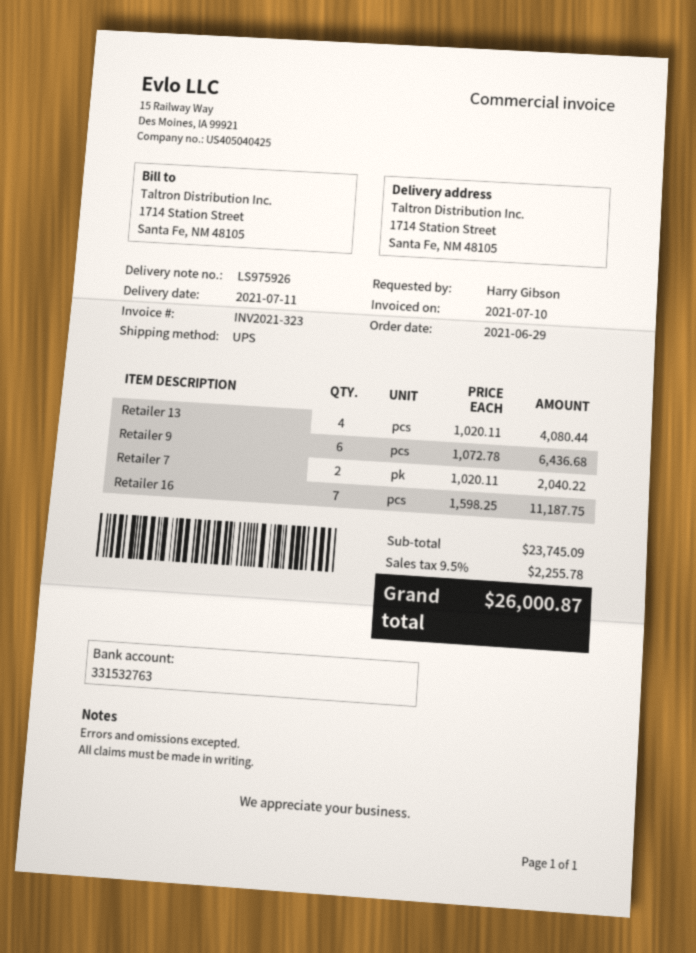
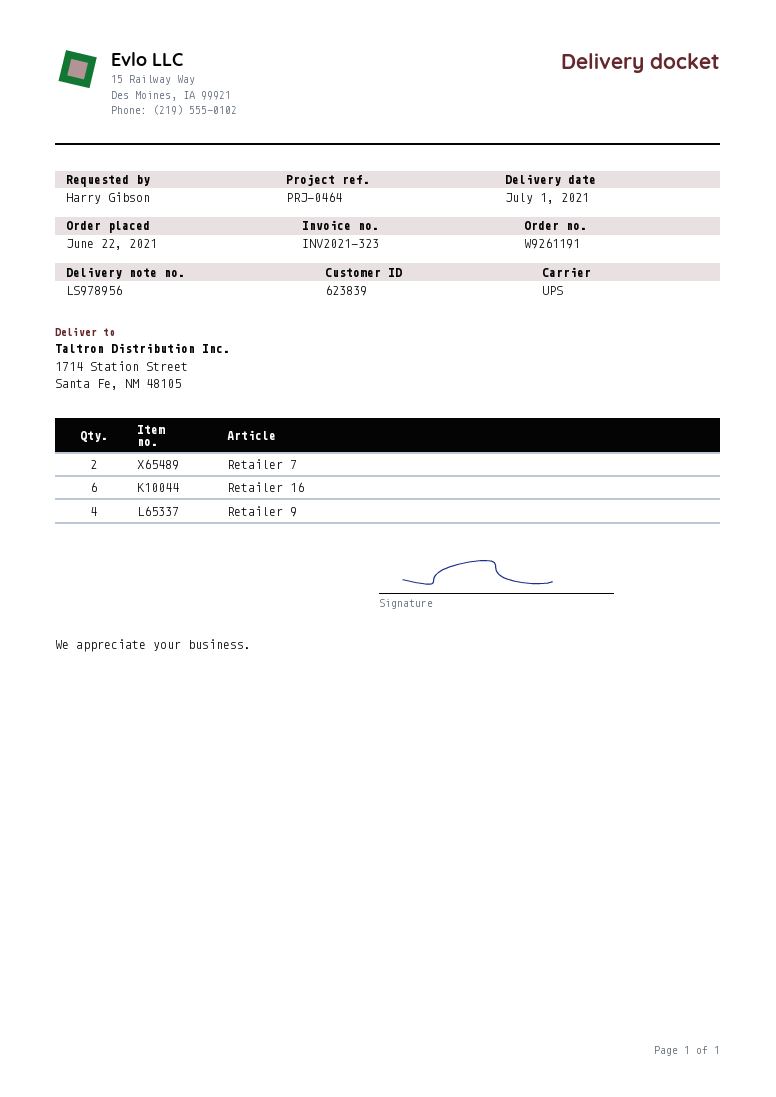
order date: 2021-06-29 -> 2021-06-22
delivery note number: LS975926 -> LS978956
delivery date: 2021-07-11 -> 2021-07-01
Retailer 13: 4 -> none
Retailer 9: 6 -> 4
Retailer 16: 7 -> 6

